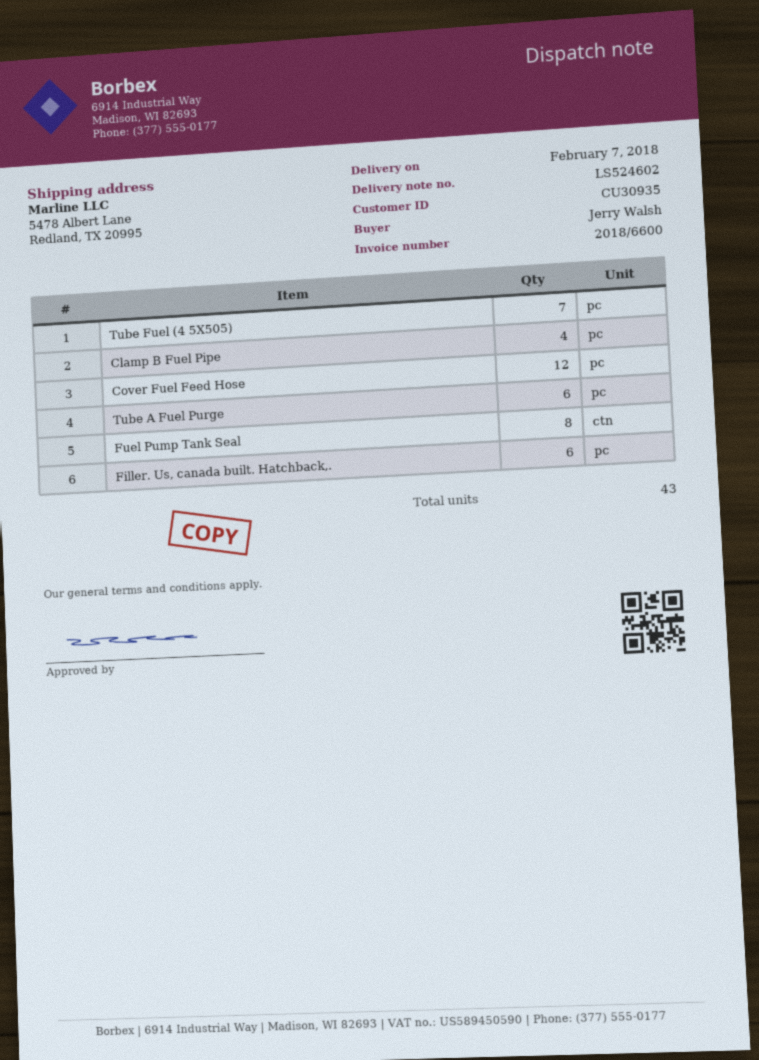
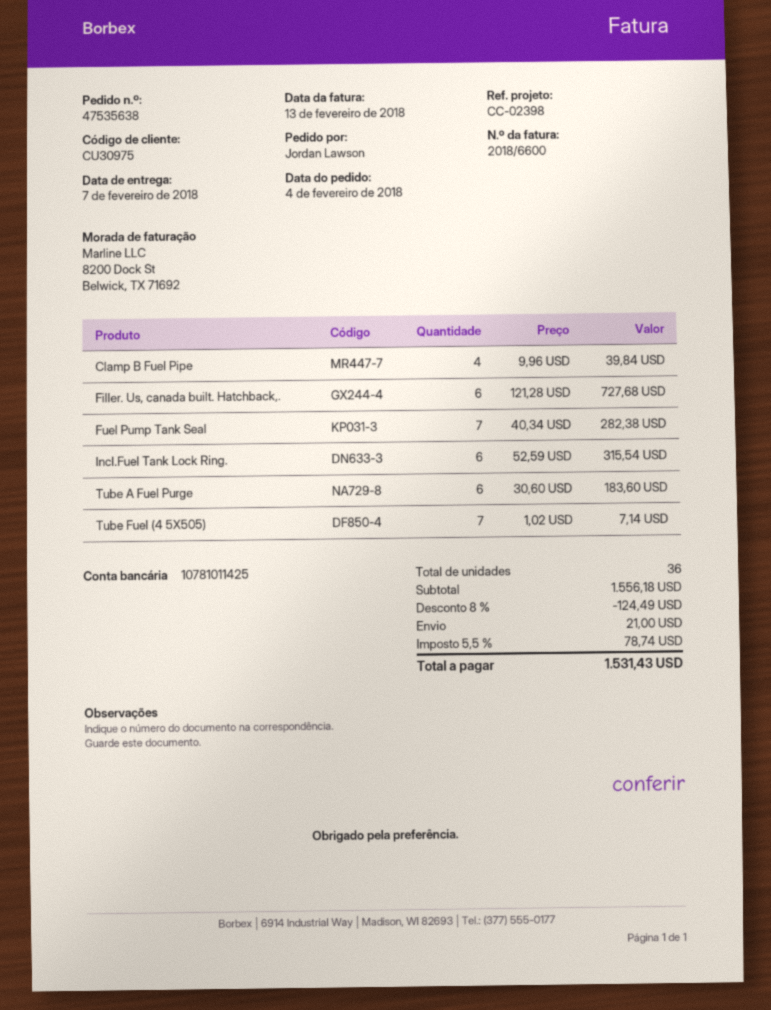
customer number: CU30935 -> CU30975
ordered by: Jerry Walsh -> Jordan Lawson
Cover Fuel Feed Hose: 12 -> none
Fuel Pump Tank Seal: 8 -> 7
Incl.Fuel Tank Lock Ring.: none -> 6
total quantity: 43 -> 36

